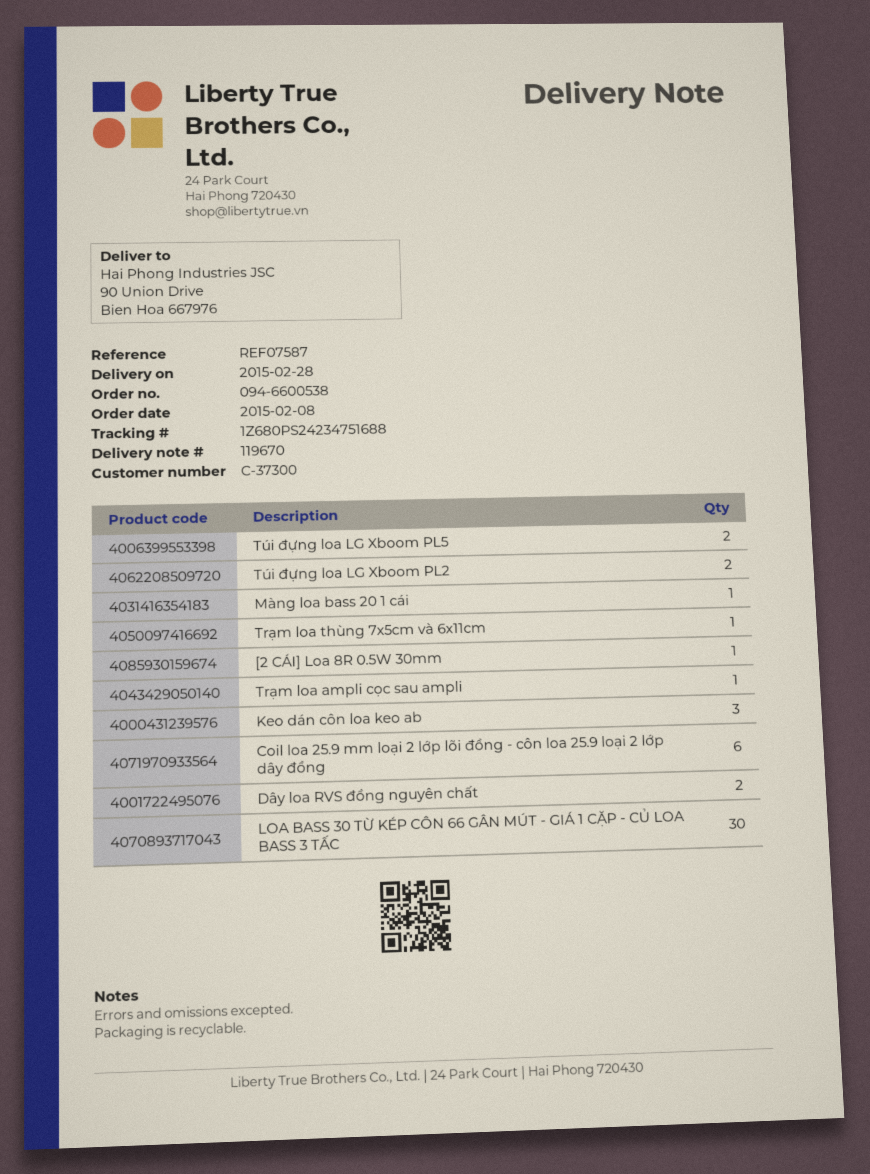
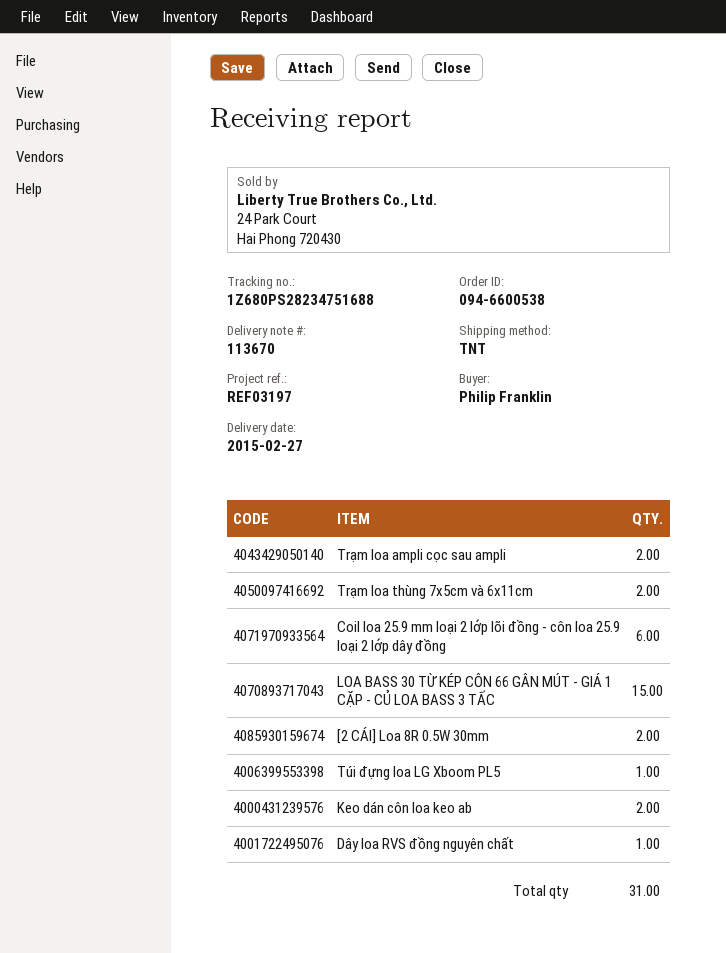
delivery note number: 119670 -> 113670
delivery date: 2015-02-28 -> 2015-02-27
reference: REF07587 -> REF03197
tracking number: 1Z680PS24234751688 -> 1Z680PS28234751688
Túi đựng loa LG Xboom PL5: 2 -> 1
Túi đựng loa LG Xboom PL2: 2 -> none
Màng loa bass 20 1 cái: 1 -> none
Trạm loa thùng 7x5cm và 6x11cm: 1 -> 2
[2 CÁI] Loa 8R 0.5W 30mm: 1 -> 2
Trạm loa ampli cọc sau ampli: 1 -> 2
Keo dán côn loa keo ab: 3 -> 2
Dây loa RVS đồng nguyên chất: 2 -> 1
LOA BASS 30 TỪ KÉP CÔN 66 GÂN MÚT - GIÁ 1 CẶP - CỦ LOA BASS 3 TẤC: 30 -> 15

